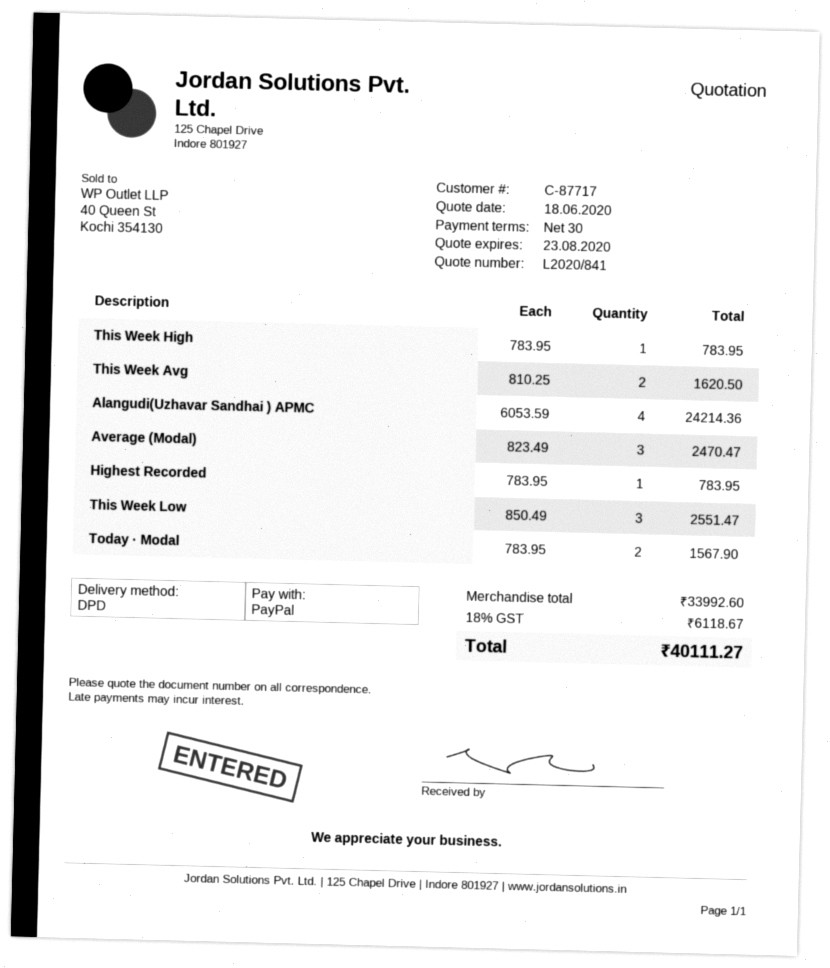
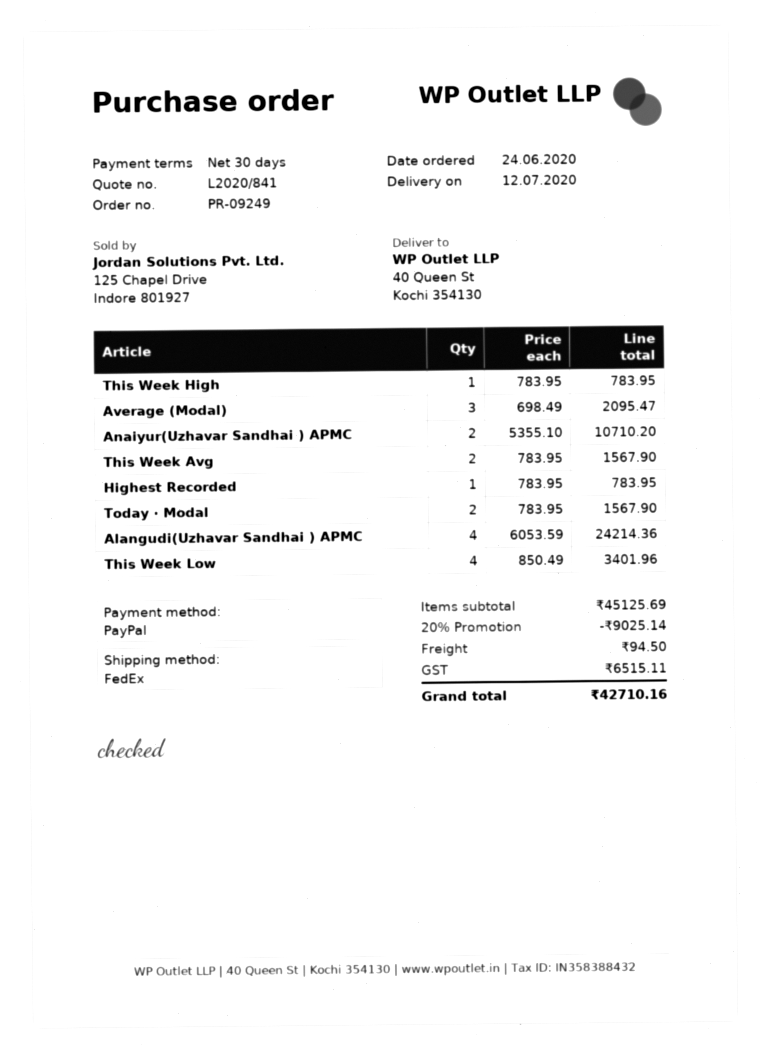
shipping method: DPD -> FedEx
This Week Avg: 2 x 810.25 = 1620.50 -> 2 x 783.95 = 1567.90
Average (Modal): 3 x 823.49 = 2470.47 -> 3 x 698.49 = 2095.47
This Week Low: 3 x 850.49 = 2551.47 -> 4 x 850.49 = 3401.96
Anaiyur(Uzhavar Sandhai ) APMC: none -> 2 x 5355.10 = 10710.20
subtotal: 33992.60 -> 45125.69
discount: none -> 20% = 9025.14
shipping: none -> 94.50
tax: 6118.67 -> 6515.11
total: 40111.27 -> 42710.16

